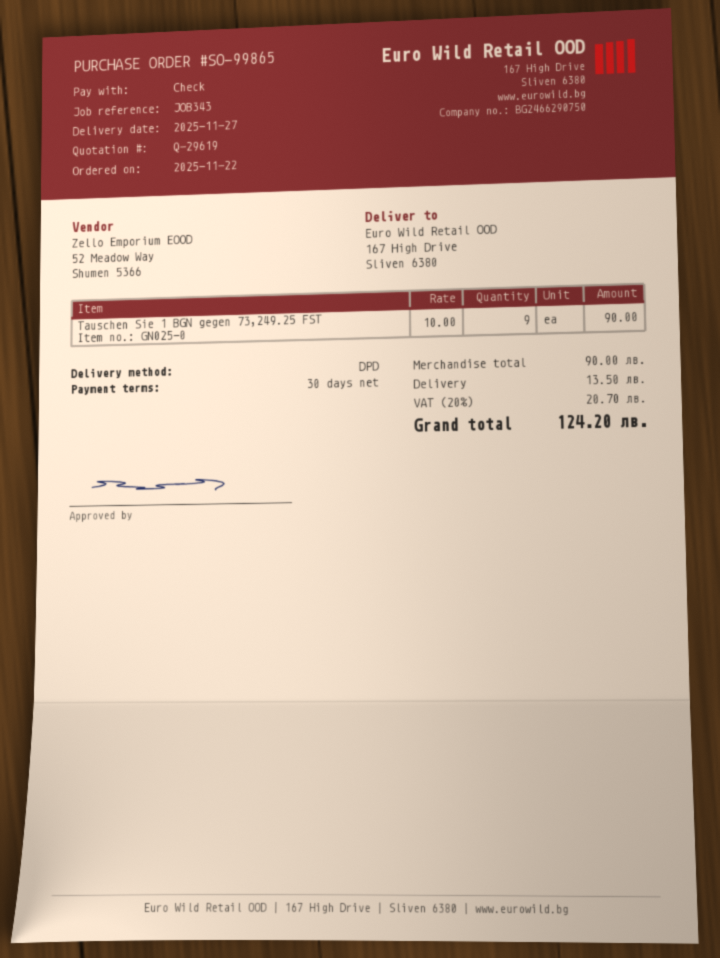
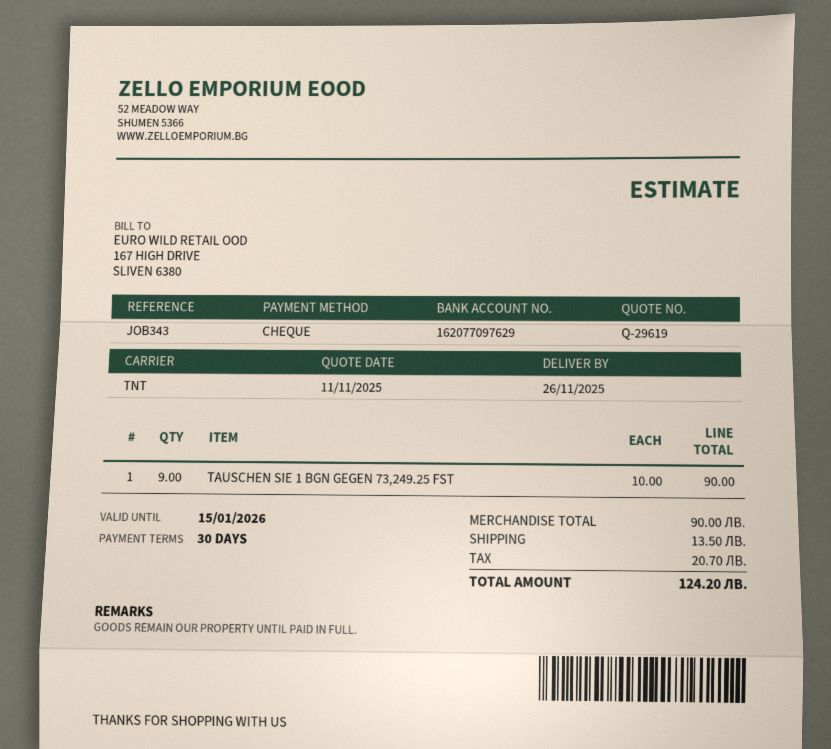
delivery date: 2025-11-27 -> 2025-11-26
shipping method: DPD -> TNT

